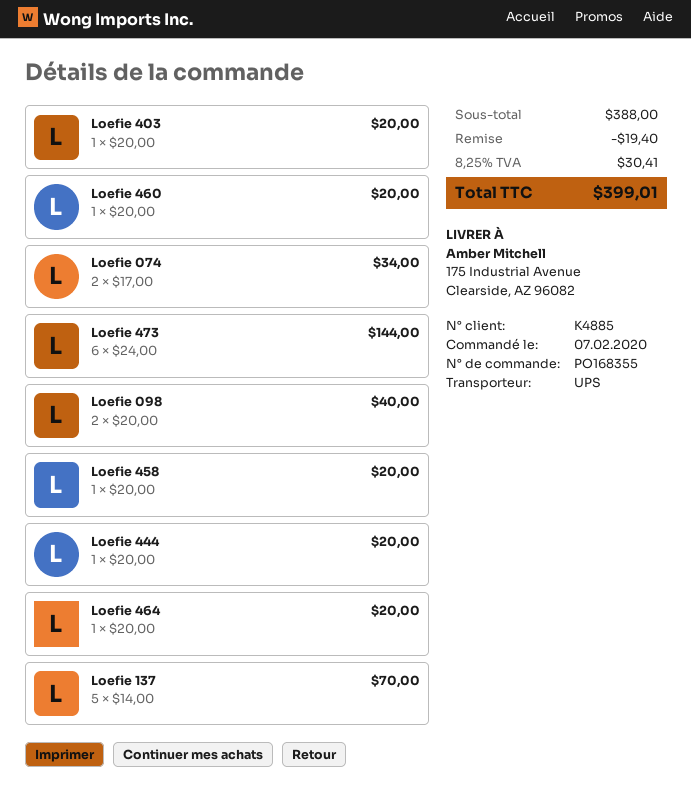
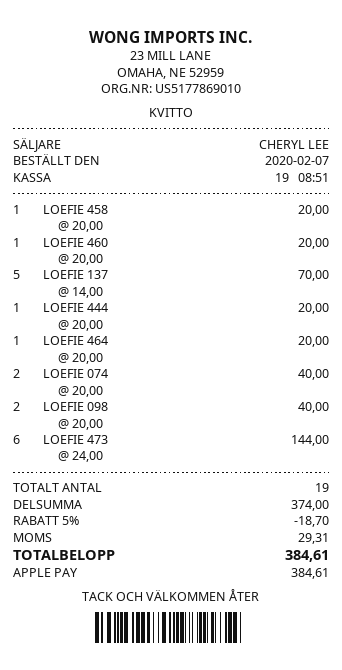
Loefie 403: 1 x 20.00 = 20.00 -> none
Loefie 074: 2 x 17.00 = 34.00 -> 2 x 20.00 = 40.00
subtotal: 388.00 -> 374.00
discount: 19.40 -> 18.70
tax: 30.41 -> 29.31
total: 399.01 -> 384.61

